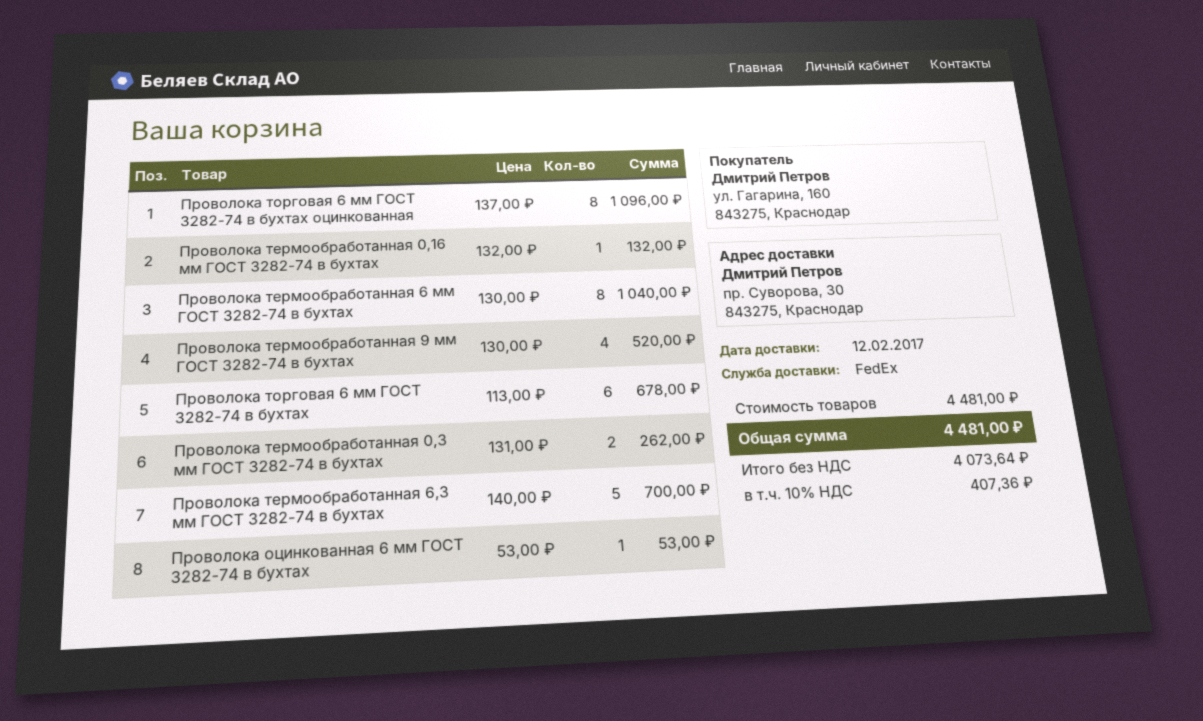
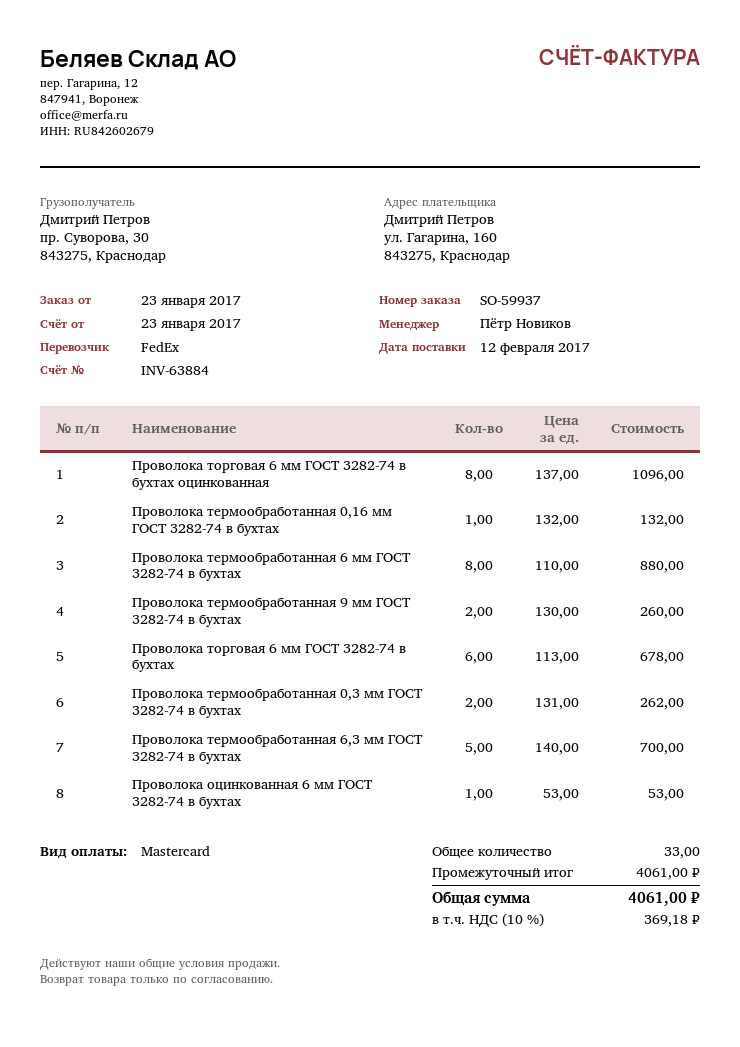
Проволока термообработанная 6 мм ГОСТ 3282-74 в бухтах: 8 x 130.00 = 1040.00 -> 8 x 110.00 = 880.00
Проволока термообработанная 9 мм ГОСТ 3282-74 в бухтах: 4 x 130.00 = 520.00 -> 2 x 130.00 = 260.00
subtotal: 4481.00 -> 4061.00
tax: 10% = 407.36 -> 10% = 369.18
total: 4481.00 -> 4061.00

